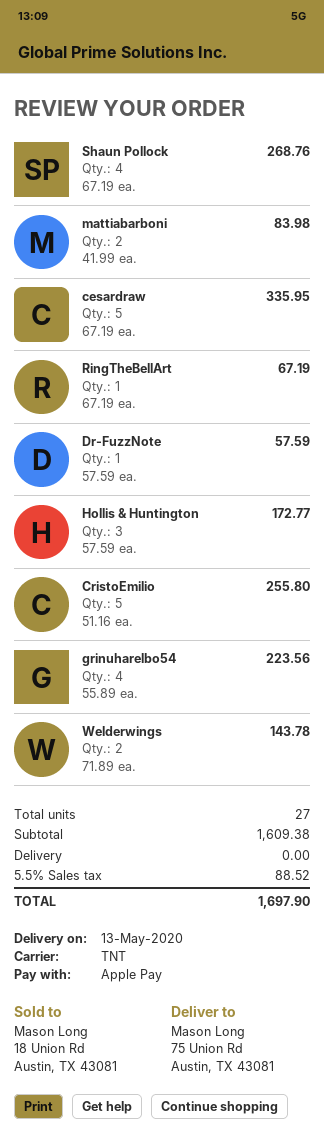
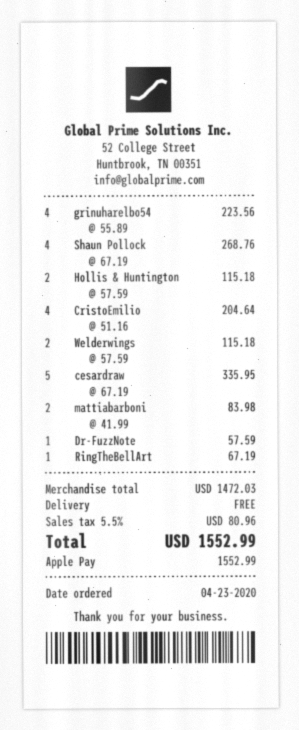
Hollis & Huntington: 3 x 57.59 = 172.77 -> 2 x 57.59 = 115.18
CristoEmilio: 5 x 51.16 = 255.80 -> 4 x 51.16 = 204.64
Welderwings: 2 x 71.89 = 143.78 -> 2 x 57.59 = 115.18
subtotal: 1609.38 -> 1472.03
tax: 5.5% = 88.52 -> 5.5% = 80.96
total: 1697.90 -> 1552.99

